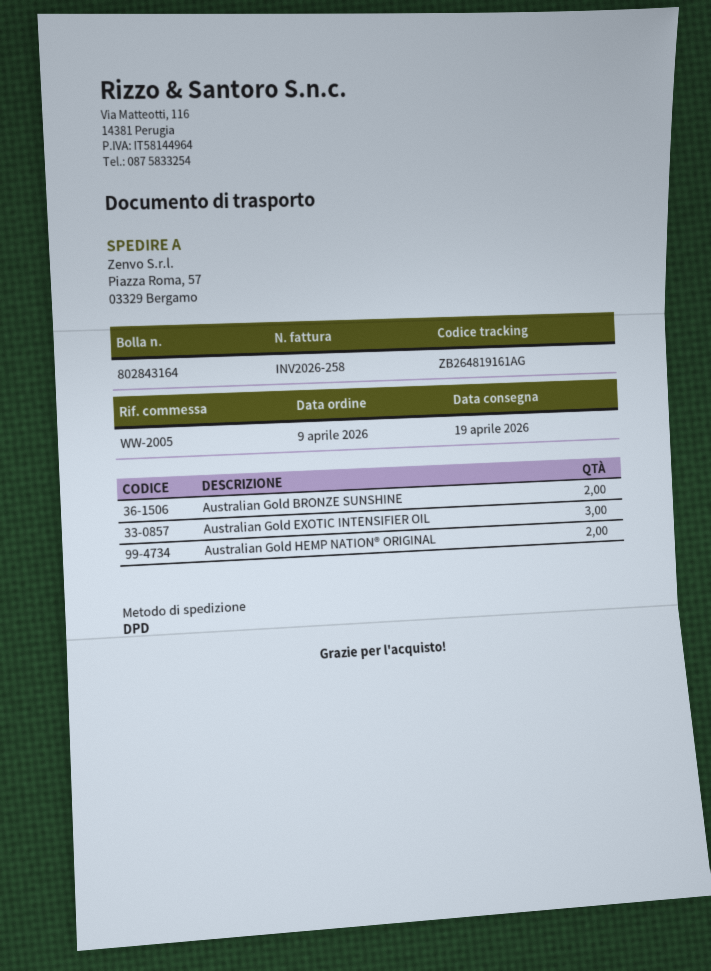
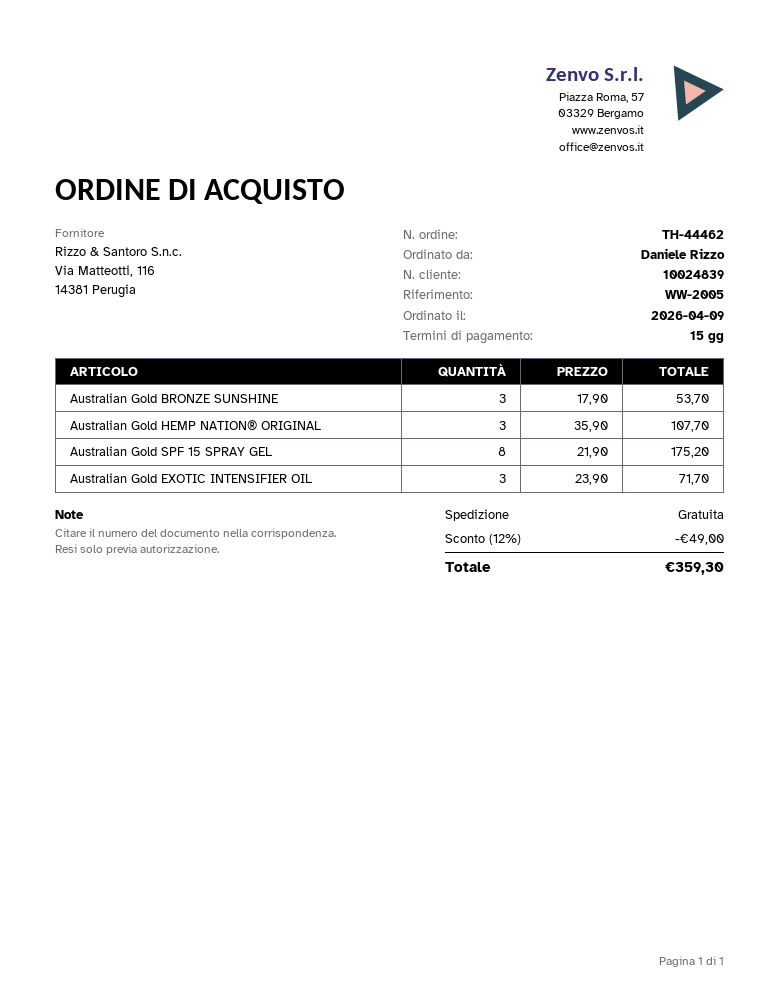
Australian Gold BRONZE SUNSHINE: 2 -> 3
Australian Gold HEMP NATION® ORIGINAL: 2 -> 3
Australian Gold SPF 15 SPRAY GEL: none -> 8

